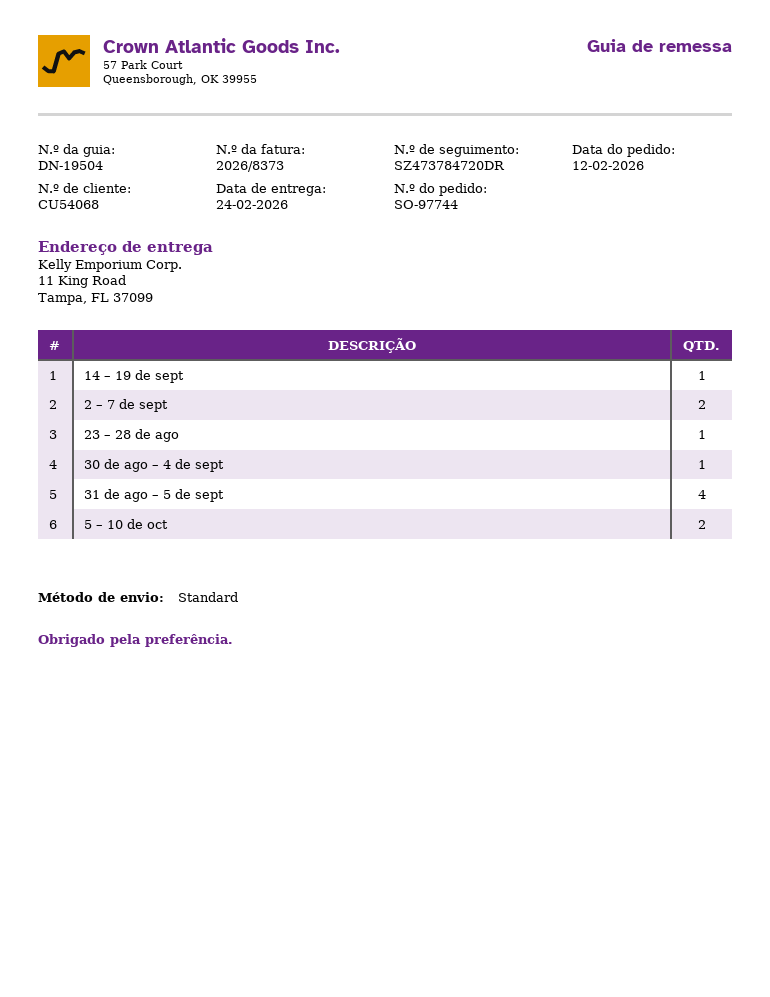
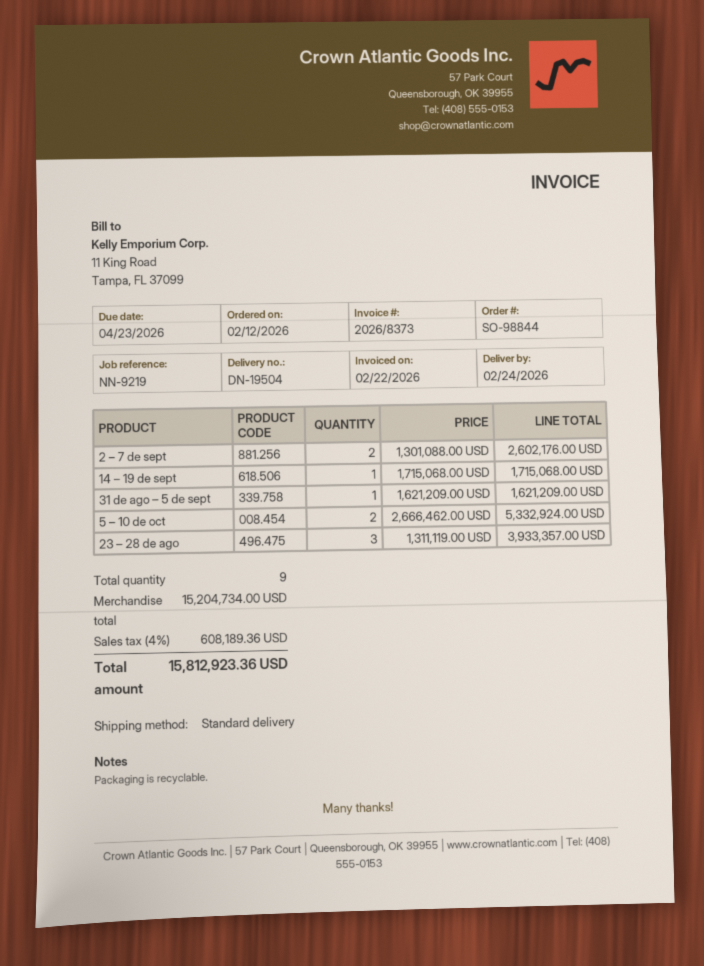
order number: SO-97744 -> SO-98844
23 – 28 de ago: 1 -> 3
30 de ago – 4 de sept: 1 -> none
31 de ago – 5 de sept: 4 -> 1

